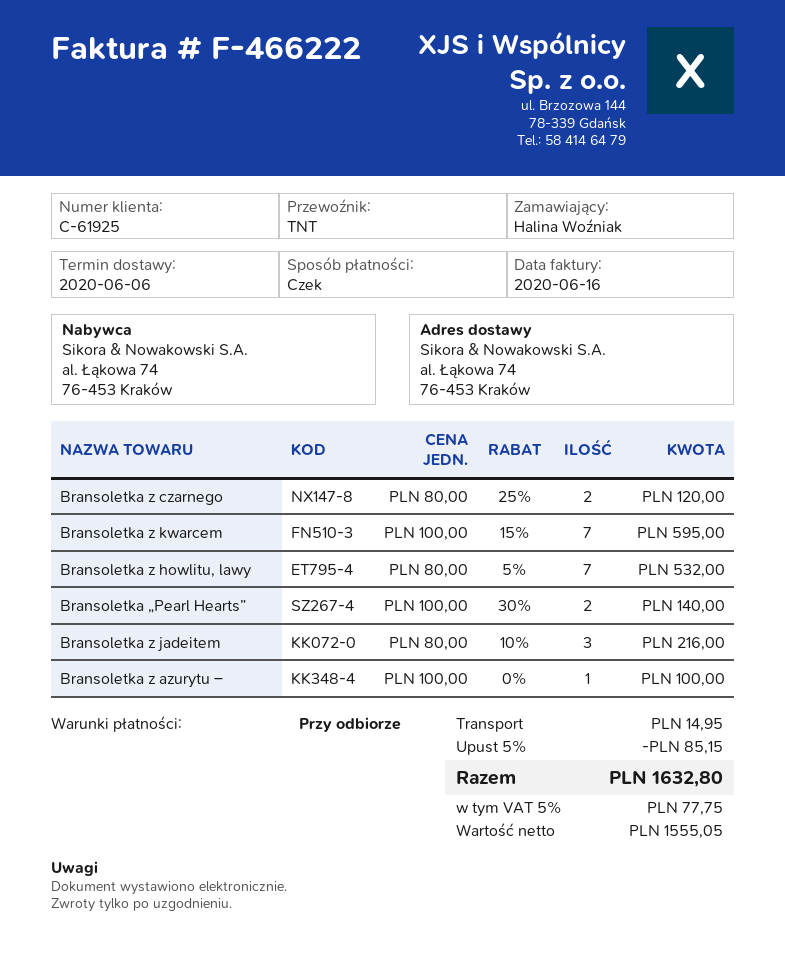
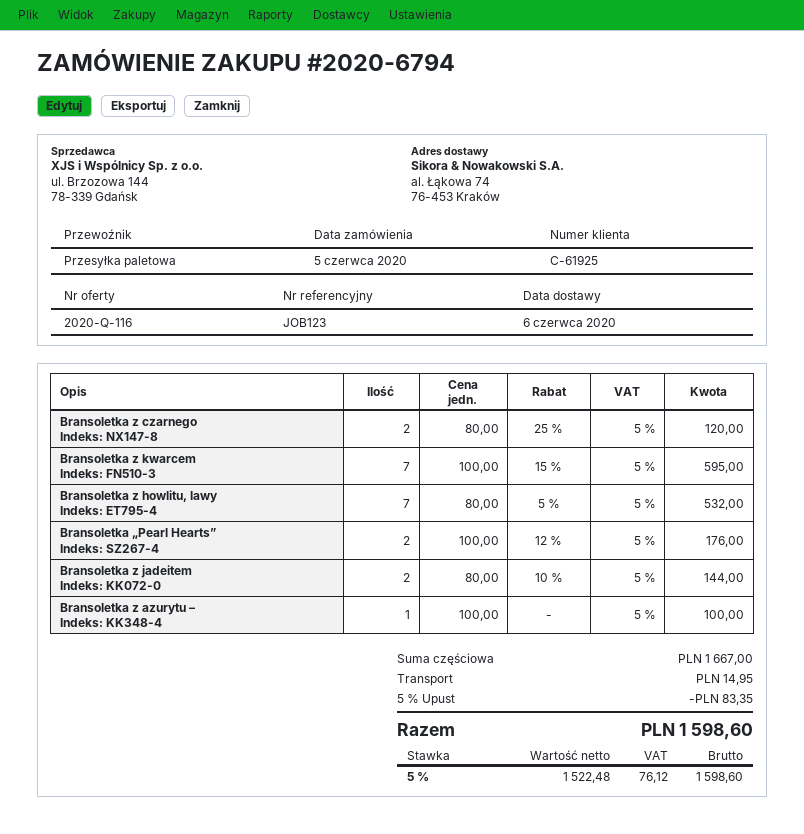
shipping method: TNT -> pallet freight
Bransoletka „Pearl Hearts”: 2 x 100.00 - 30% = 140.00 -> 2 x 100.00 - 12% = 176.00
Bransoletka z jadeitem: 3 x 80.00 - 10% = 216.00 -> 2 x 80.00 - 10% = 144.00
discount: 5% = 85.15 -> 5% = 83.35
net: 1555.05 -> 1522.48
tax: 5% = 77.75 -> 5% = 76.12
total: 1632.80 -> 1598.60

